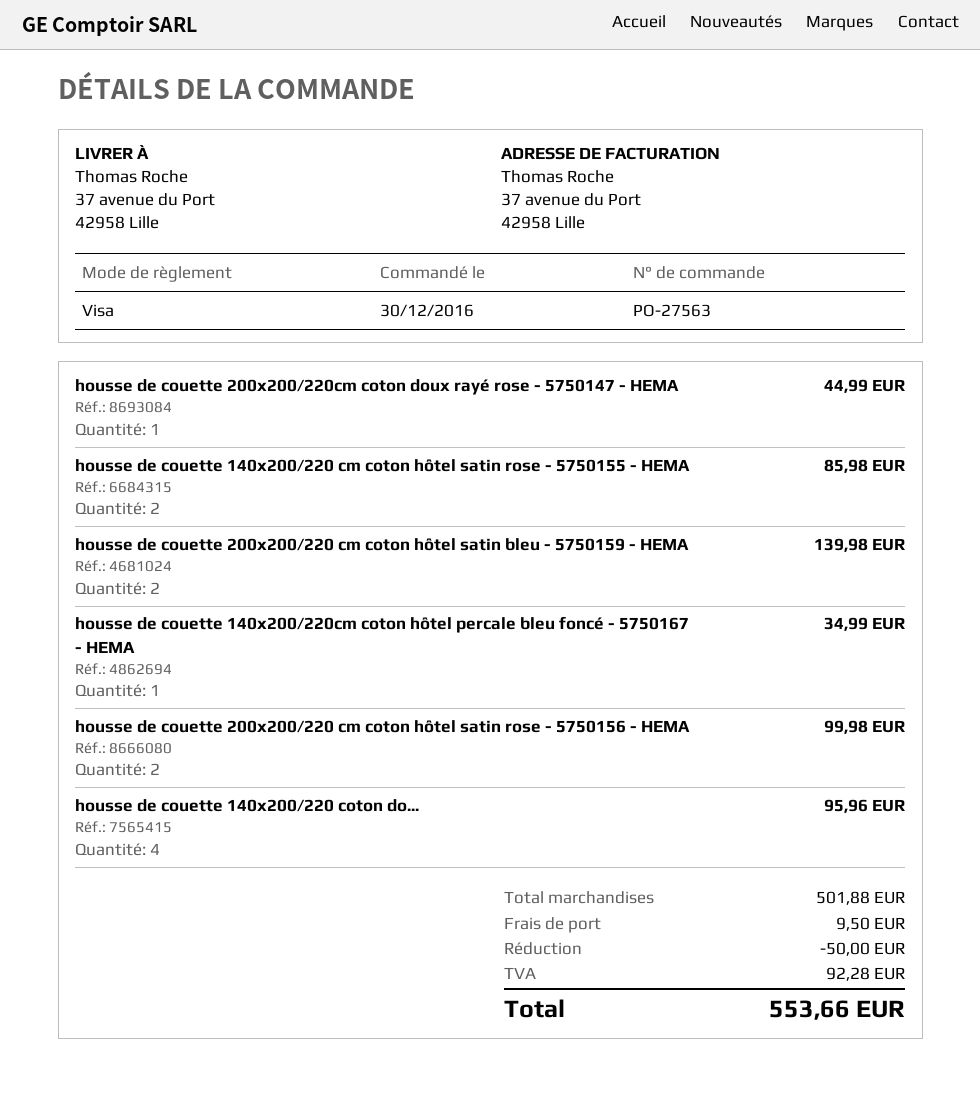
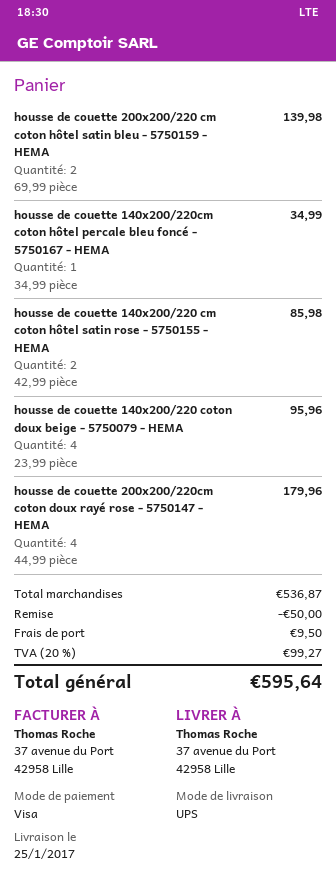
housse de couette 200x200/220cm coton doux rayé rose - 5750147 - HEMA: 1 for 44.99 -> 4 for 179.96
housse de couette 200x200/220 cm coton hôtel satin rose - 5750156 - HEMA: 2 for 99.98 -> none
subtotal: 501.88 -> 536.87
tax: 92.28 -> 99.27
total: 553.66 -> 595.64

